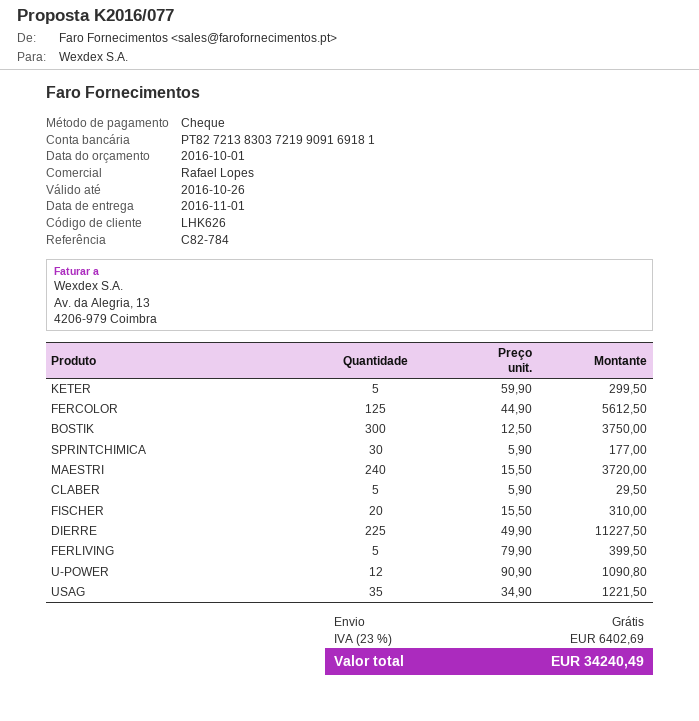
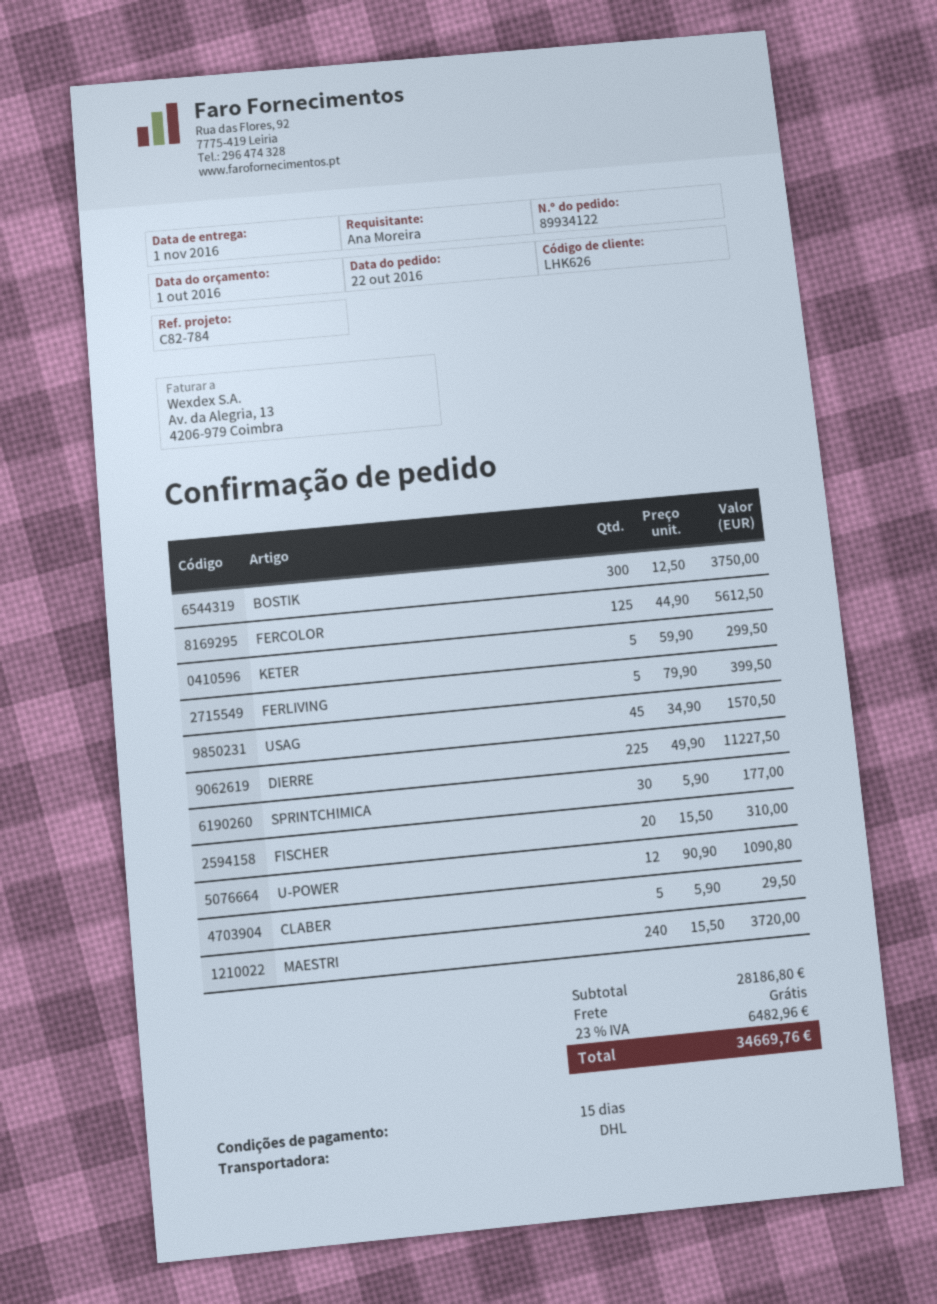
USAG: 35 x 34.90 = 1221.50 -> 45 x 34.90 = 1570.50
tax: 23% = 6402.69 -> 23% = 6482.96
total: 34240.49 -> 34669.76

